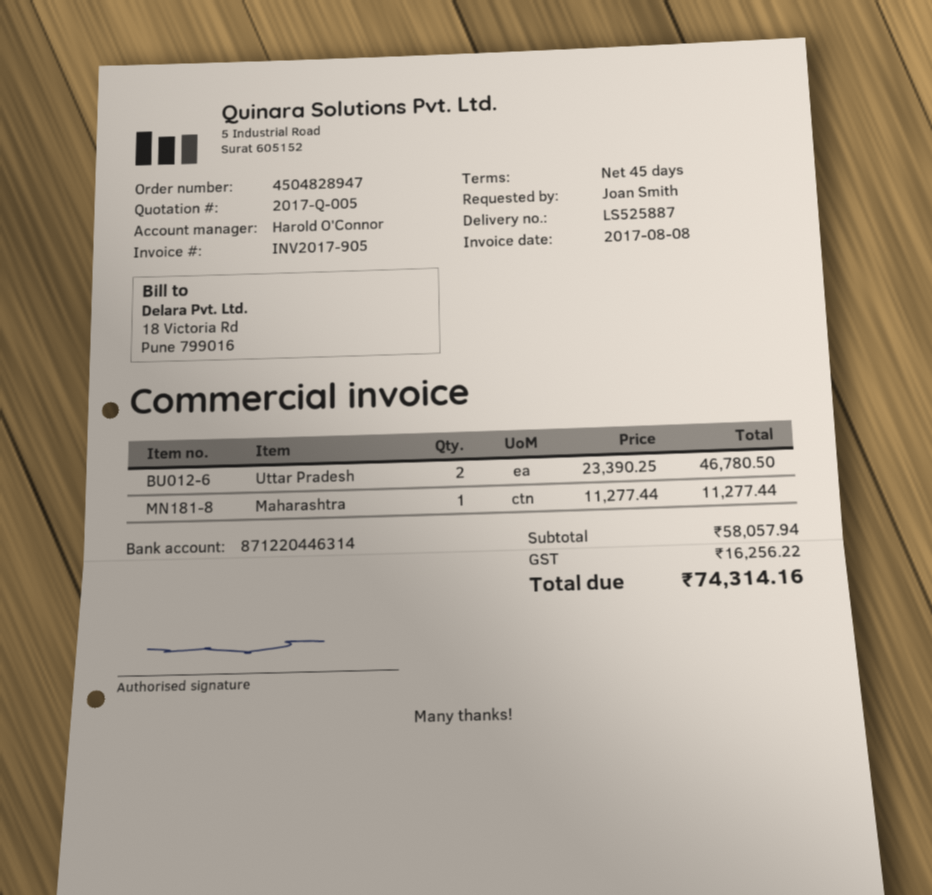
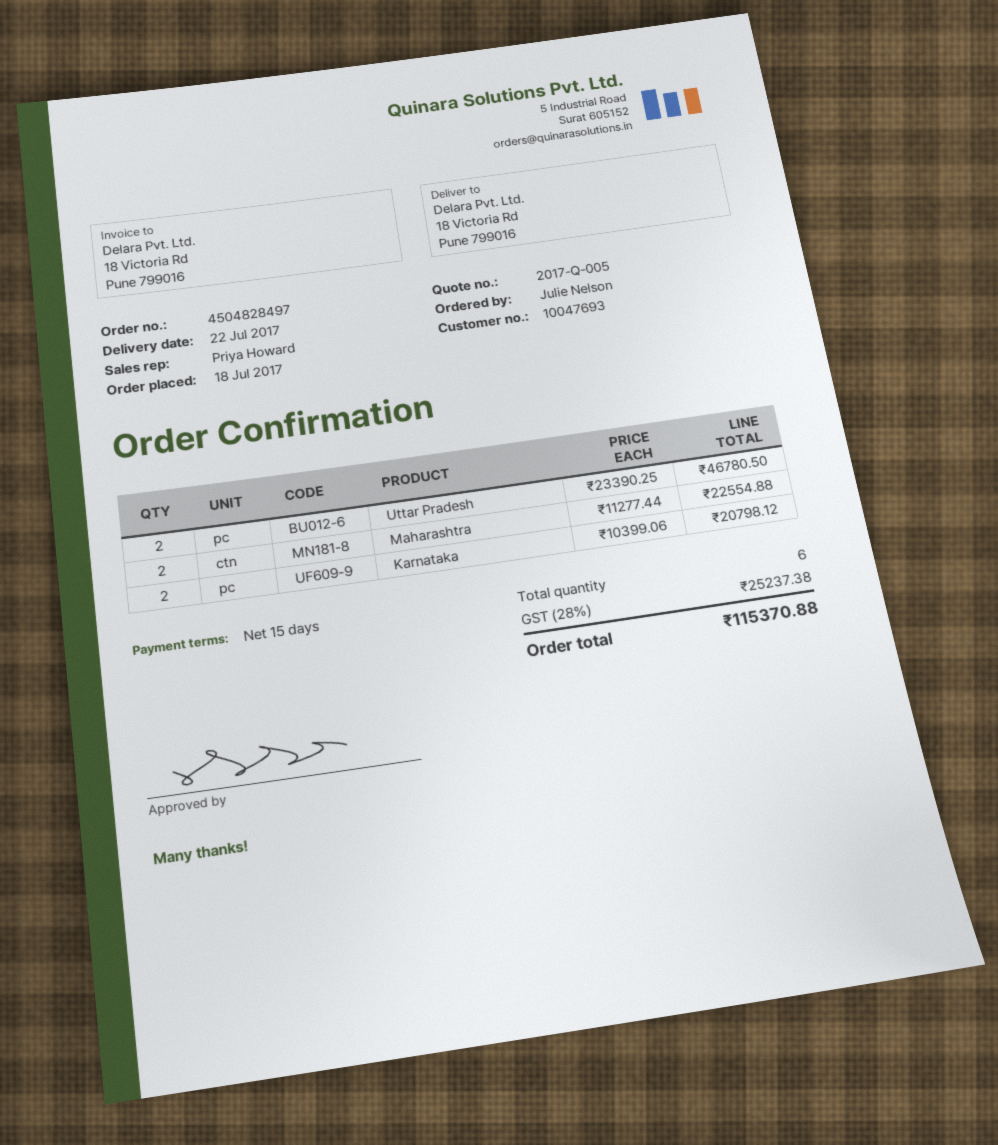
order number: 4504828947 -> 4504828497
payment terms: 45 days -> 15 days
ordered by: Joan Smith -> Julie Nelson
sales rep: Harold O'Connor -> Priya Howard
Maharashtra: 1 x 11277.44 = 11277.44 -> 2 x 11277.44 = 22554.88
Karnataka: none -> 2 x 10399.06 = 20798.12
tax: 16256.22 -> 25237.38
total: 74314.16 -> 115370.88

